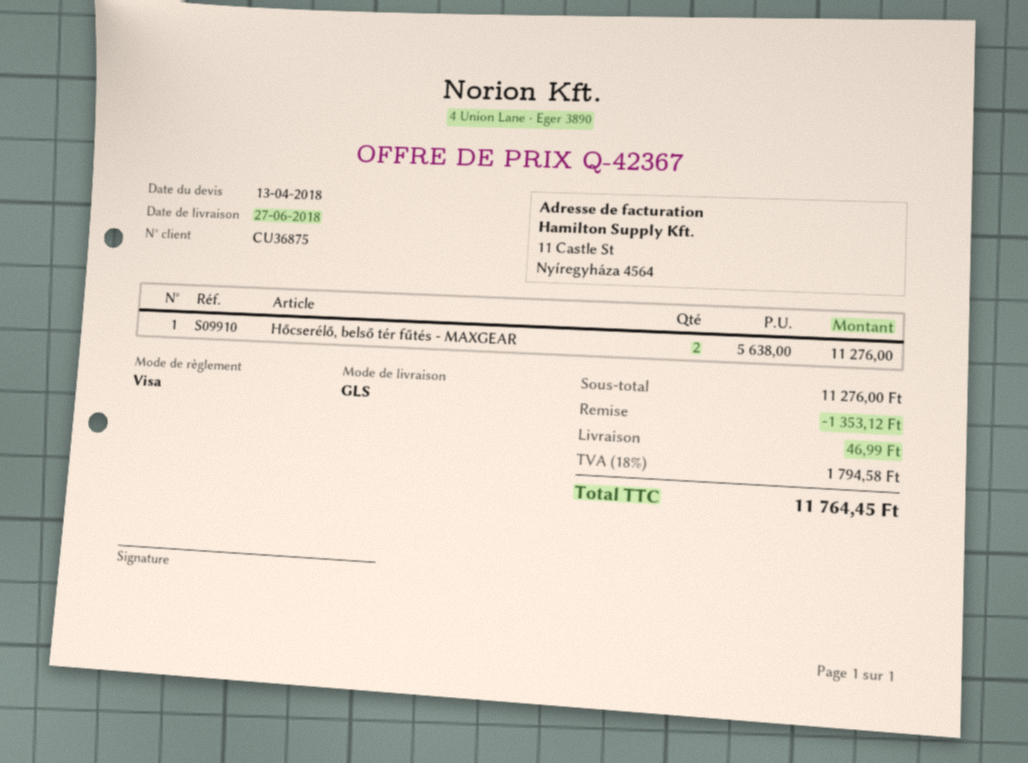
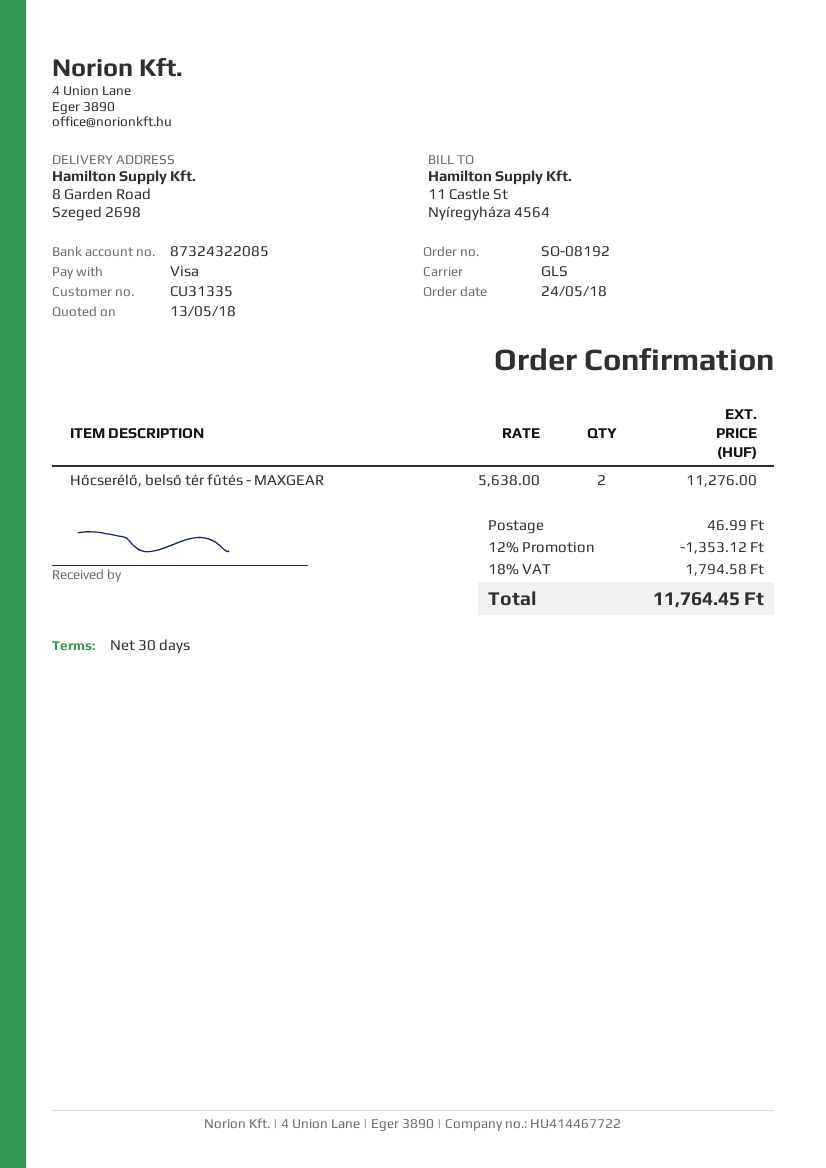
quote date: 2018-04-13 -> 2018-05-13
customer number: CU36875 -> CU31335

